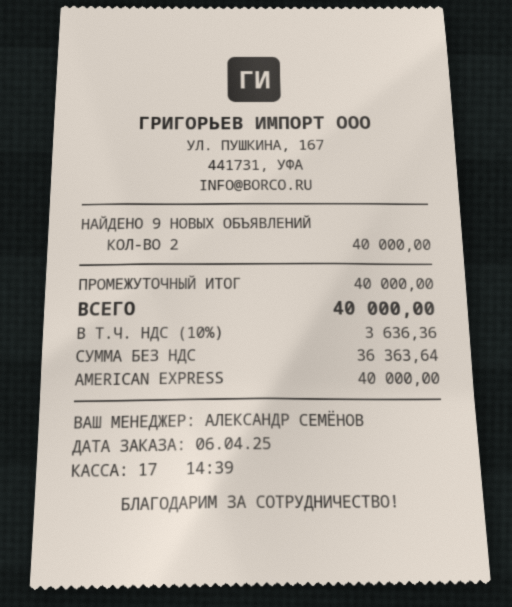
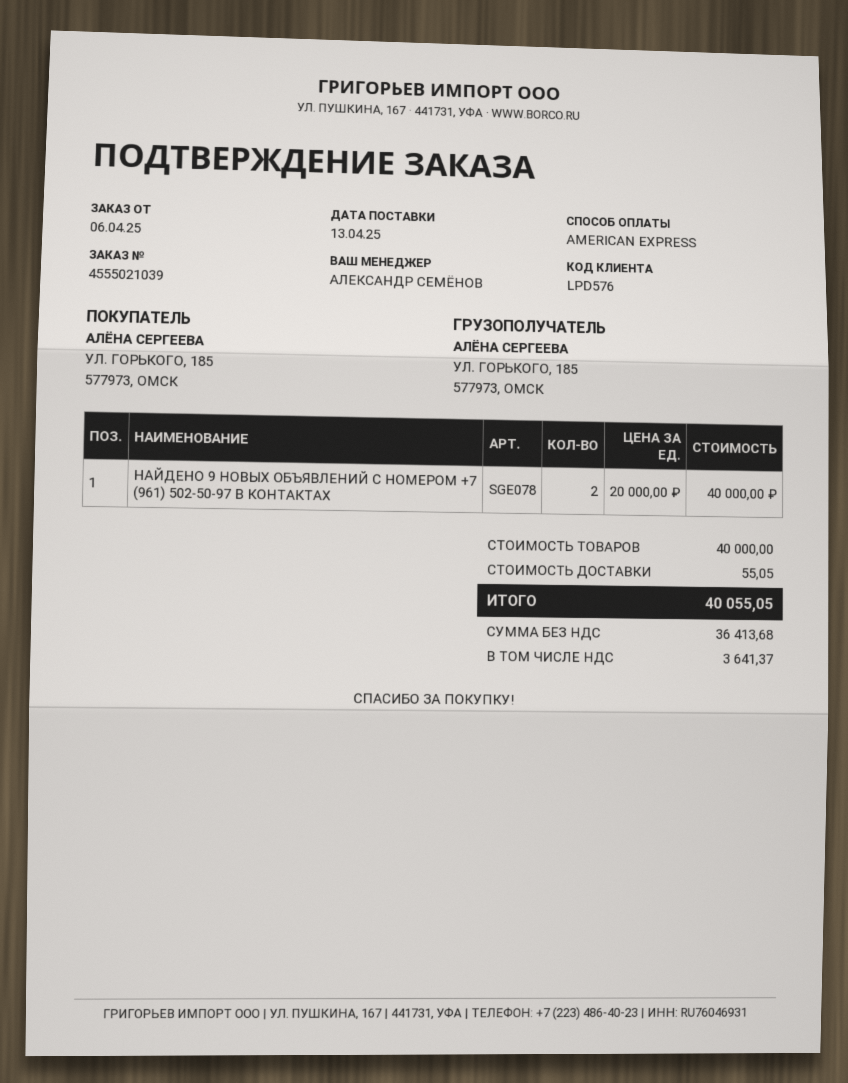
shipping: none -> 55.05
net: 36363.64 -> 36413.68
tax: 3636.36 -> 3641.37
total: 40000.00 -> 40055.05

